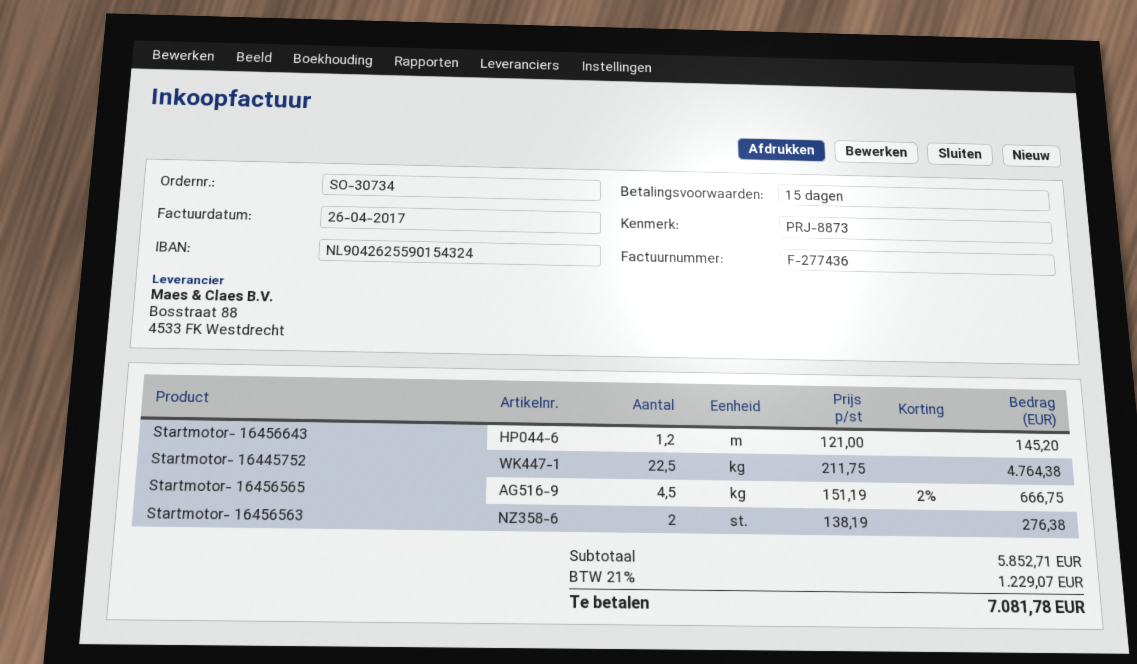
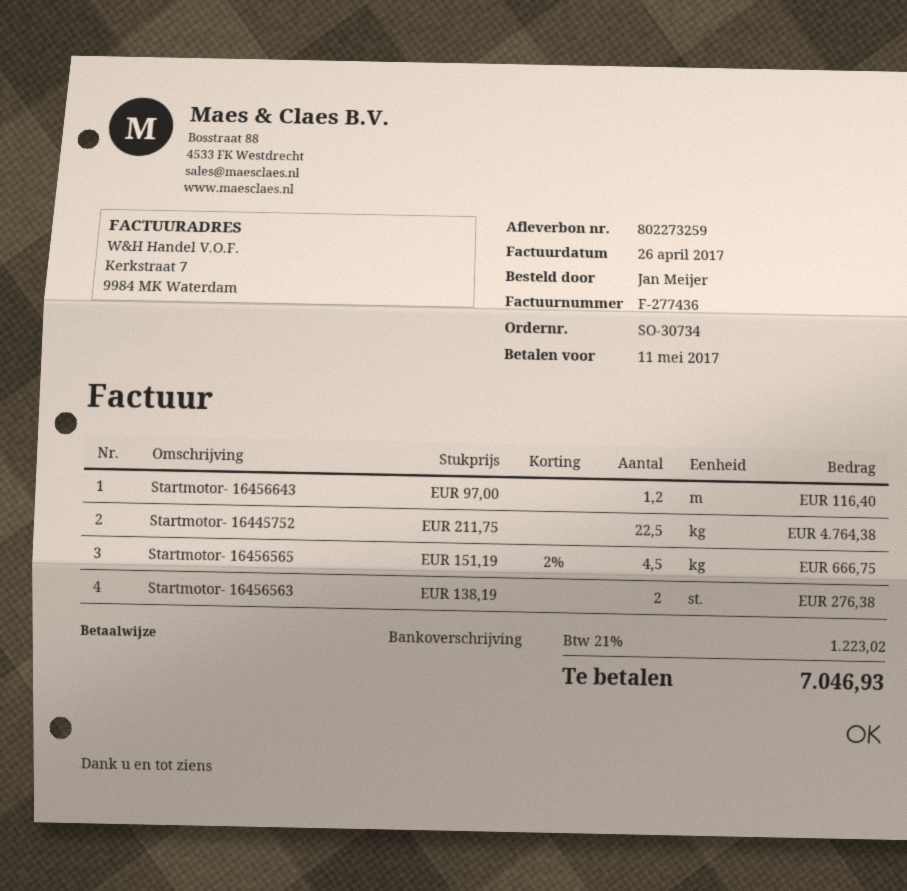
Startmotor- 16456643: 1.2 x 121.00 = 145.20 -> 1.2 x 97.00 = 116.40
tax: 21% = 1229.07 -> 21% = 1223.02
total: 7081.78 -> 7046.93

